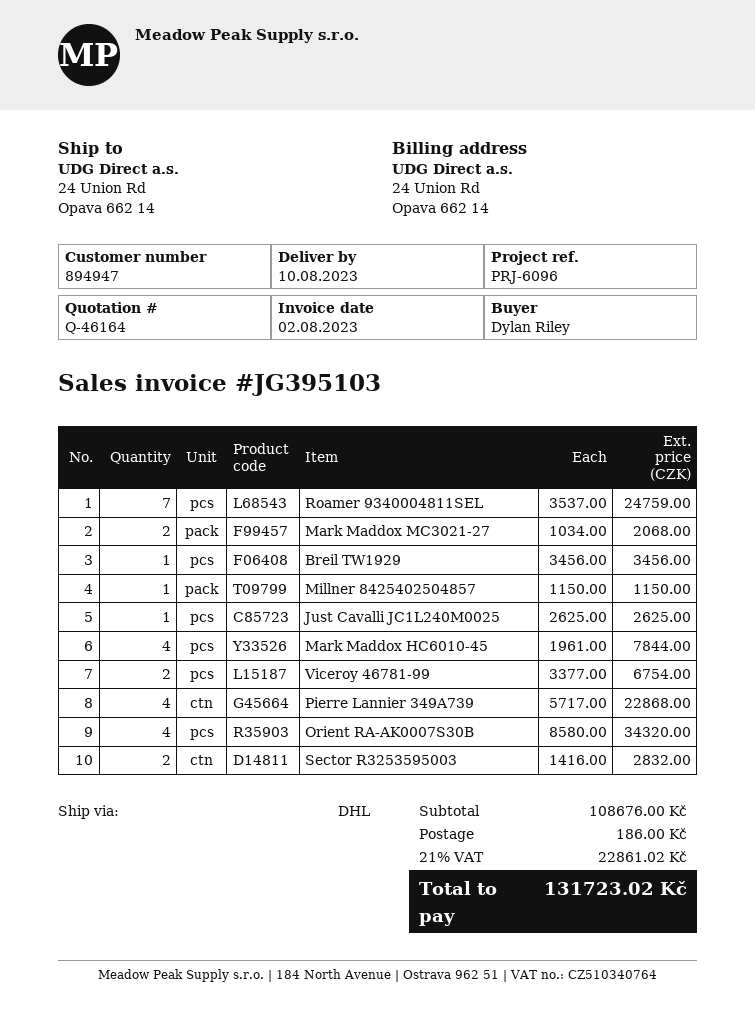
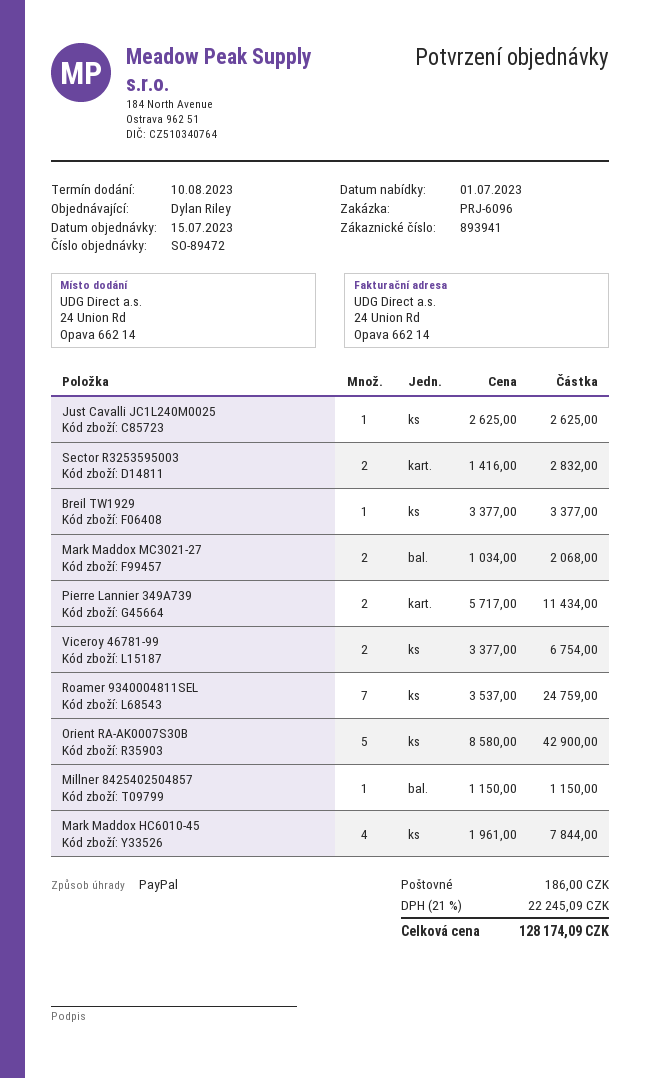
customer number: 894947 -> 893941
Breil TW1929: 1 x 3456.00 = 3456.00 -> 1 x 3377.00 = 3377.00
Pierre Lannier 349A739: 4 x 5717.00 = 22868.00 -> 2 x 5717.00 = 11434.00
Orient RA-AK0007S30B: 4 x 8580.00 = 34320.00 -> 5 x 8580.00 = 42900.00
tax: 21% = 22861.02 -> 21% = 22245.09
total: 131723.02 -> 128174.09

